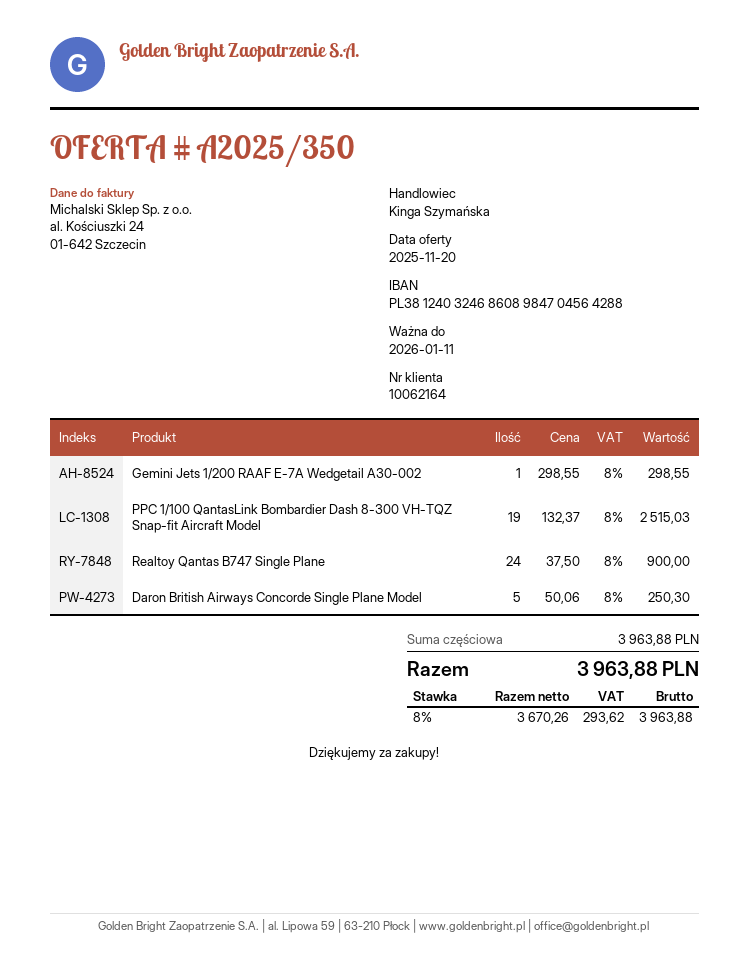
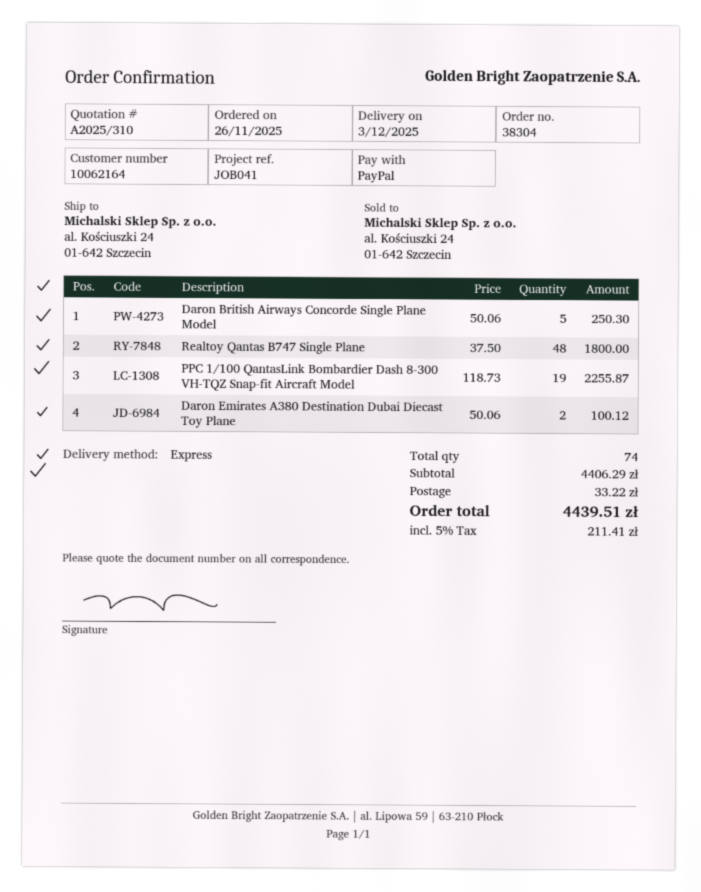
quote number: A2025/350 -> A2025/310
Gemini Jets 1/200 RAAF E-7A Wedgetail A30-002: 1 x 298.55 = 298.55 -> none
PPC 1/100 QantasLink Bombardier Dash 8-300 VH-TQZ Snap-fit Aircraft Model: 19 x 132.37 = 2515.03 -> 19 x 118.73 = 2255.87
Realtoy Qantas B747 Single Plane: 24 x 37.50 = 900.00 -> 48 x 37.50 = 1800.00
Daron Emirates A380 Destination Dubai Diecast Toy Plane: none -> 2 x 50.06 = 100.12
subtotal: 3963.88 -> 4406.29
shipping: none -> 33.22
tax: 8% = 293.62 -> 5% = 211.41
total: 3963.88 -> 4439.51

